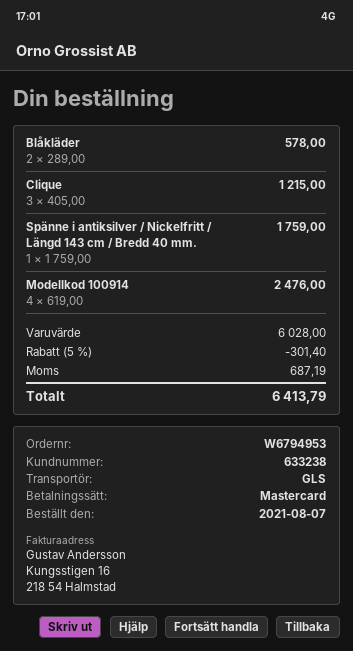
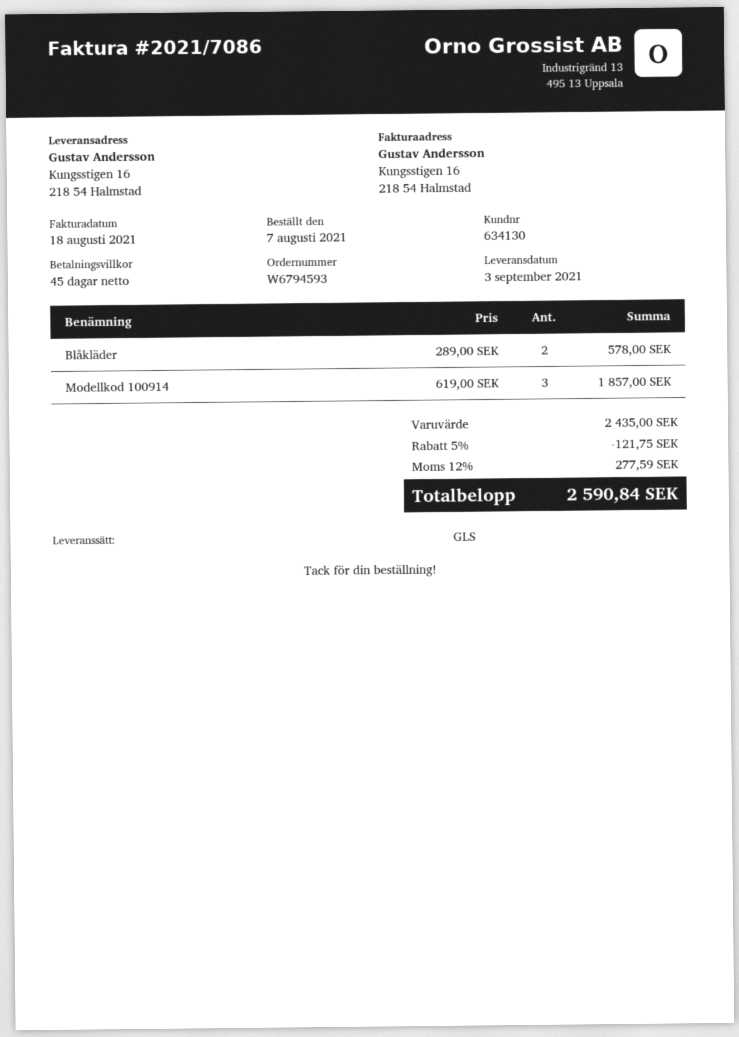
order number: W6794953 -> W6794593
customer number: 633238 -> 634130
Clique: 3 x 405.00 = 1215.00 -> none
Spänne i antiksilver / Nickelfritt / Längd 143 cm / Bredd 40 mm.: 1 x 1759.00 = 1759.00 -> none
Modellkod 100914: 4 x 619.00 = 2476.00 -> 3 x 619.00 = 1857.00
subtotal: 6028.00 -> 2435.00
discount: 5% = 301.40 -> 5% = 121.75
tax: 687.19 -> 277.59
total: 6413.79 -> 2590.84

